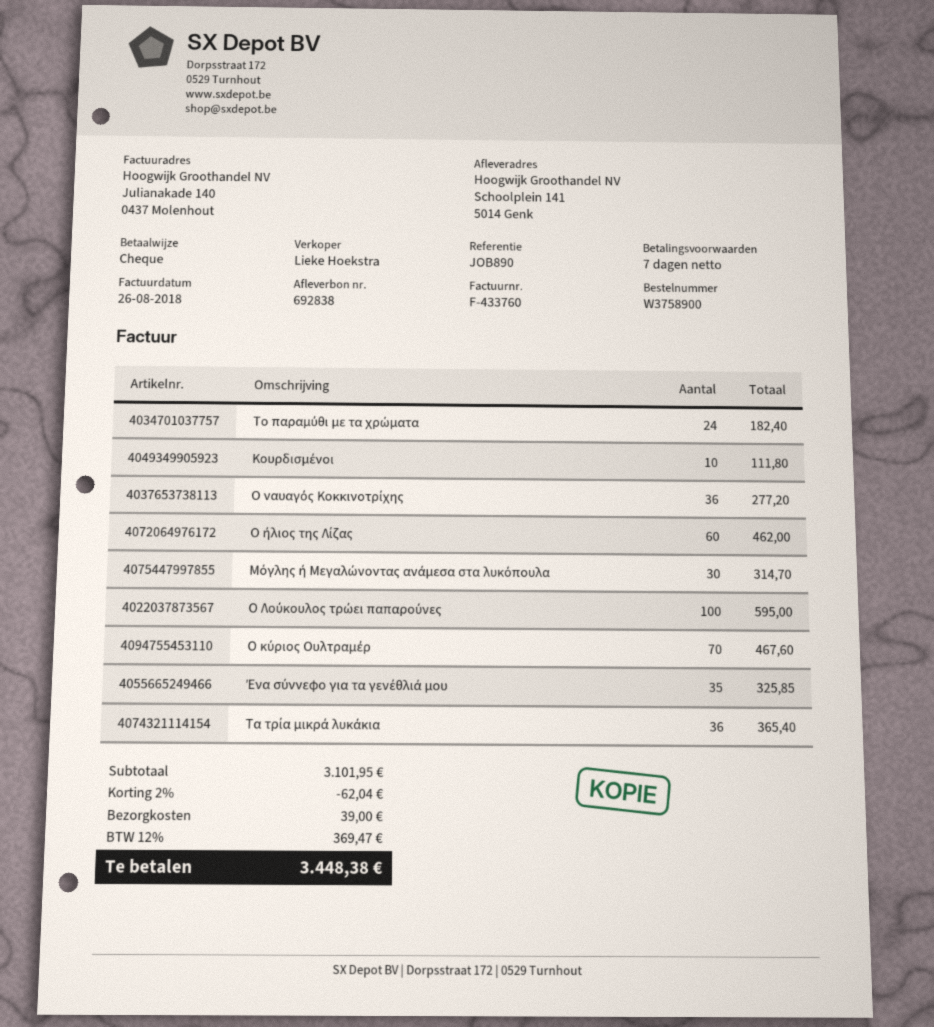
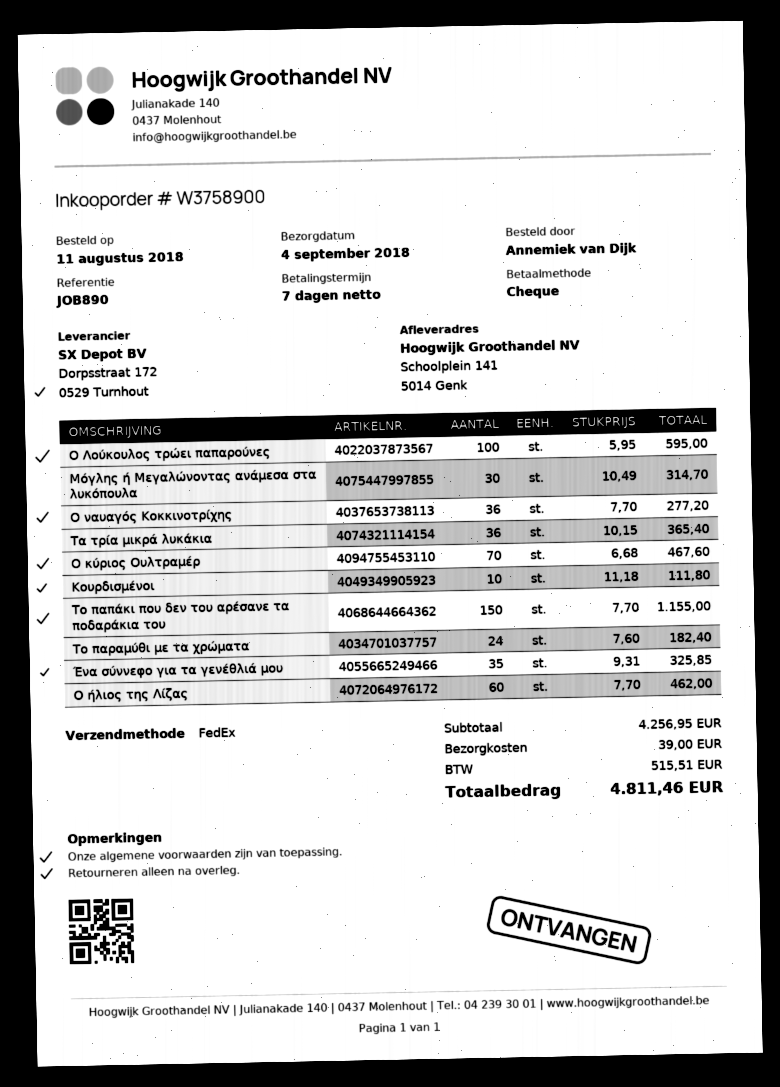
Το παπάκι που δεν του αρέσανε τα ποδαράκια του: none -> 150 for 1155.00
subtotal: 3101.95 -> 4256.95
discount: 2% = 62.04 -> none
tax: 369.47 -> 515.51
total: 3448.38 -> 4811.46

